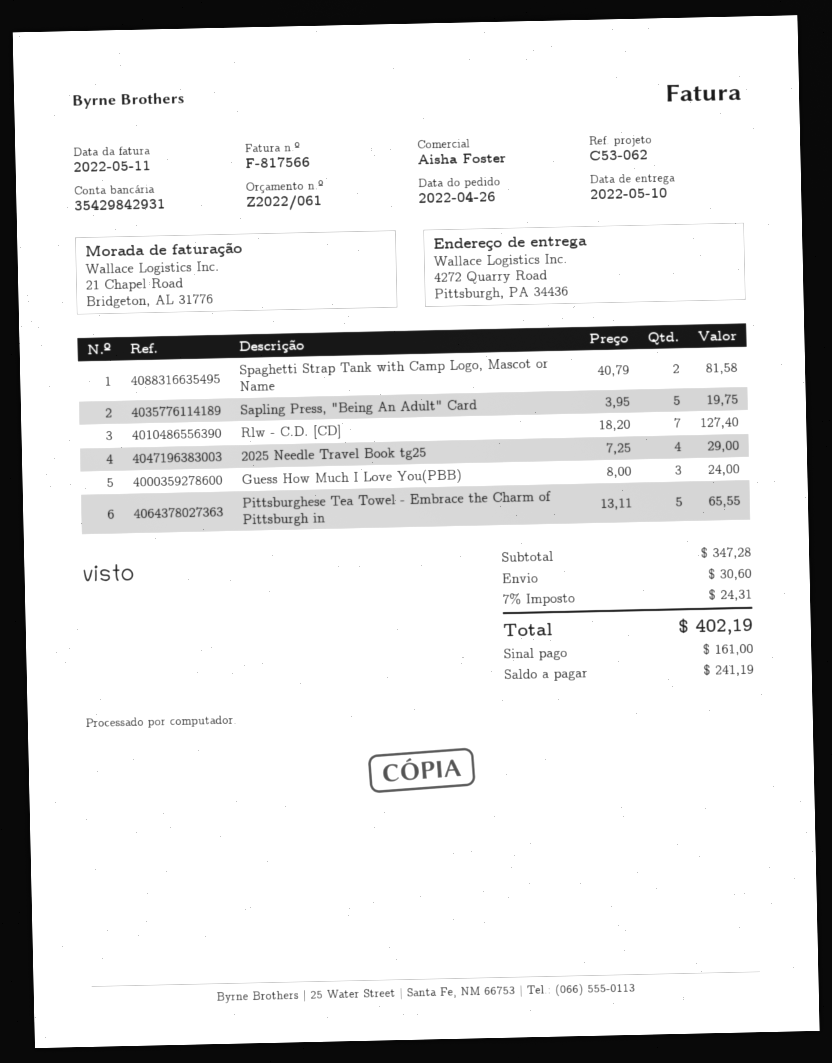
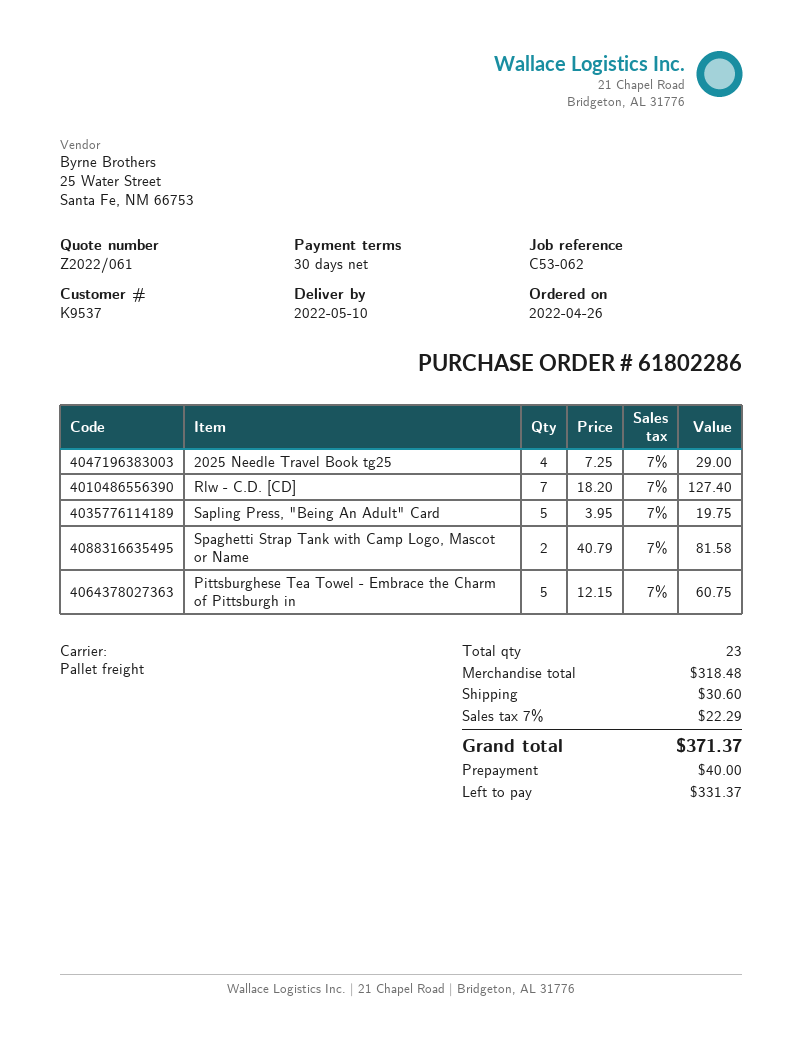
Guess How Much I Love You(PBB): 3 x 8.00 = 24.00 -> none
Pittsburghese Tea Towel - Embrace the Charm of Pittsburgh in: 5 x 13.11 = 65.55 -> 5 x 12.15 = 60.75
subtotal: 347.28 -> 318.48
tax: 7% = 24.31 -> 7% = 22.29
total: 402.19 -> 371.37
deposit: 161.00 -> 40.00
balance: 241.19 -> 331.37

